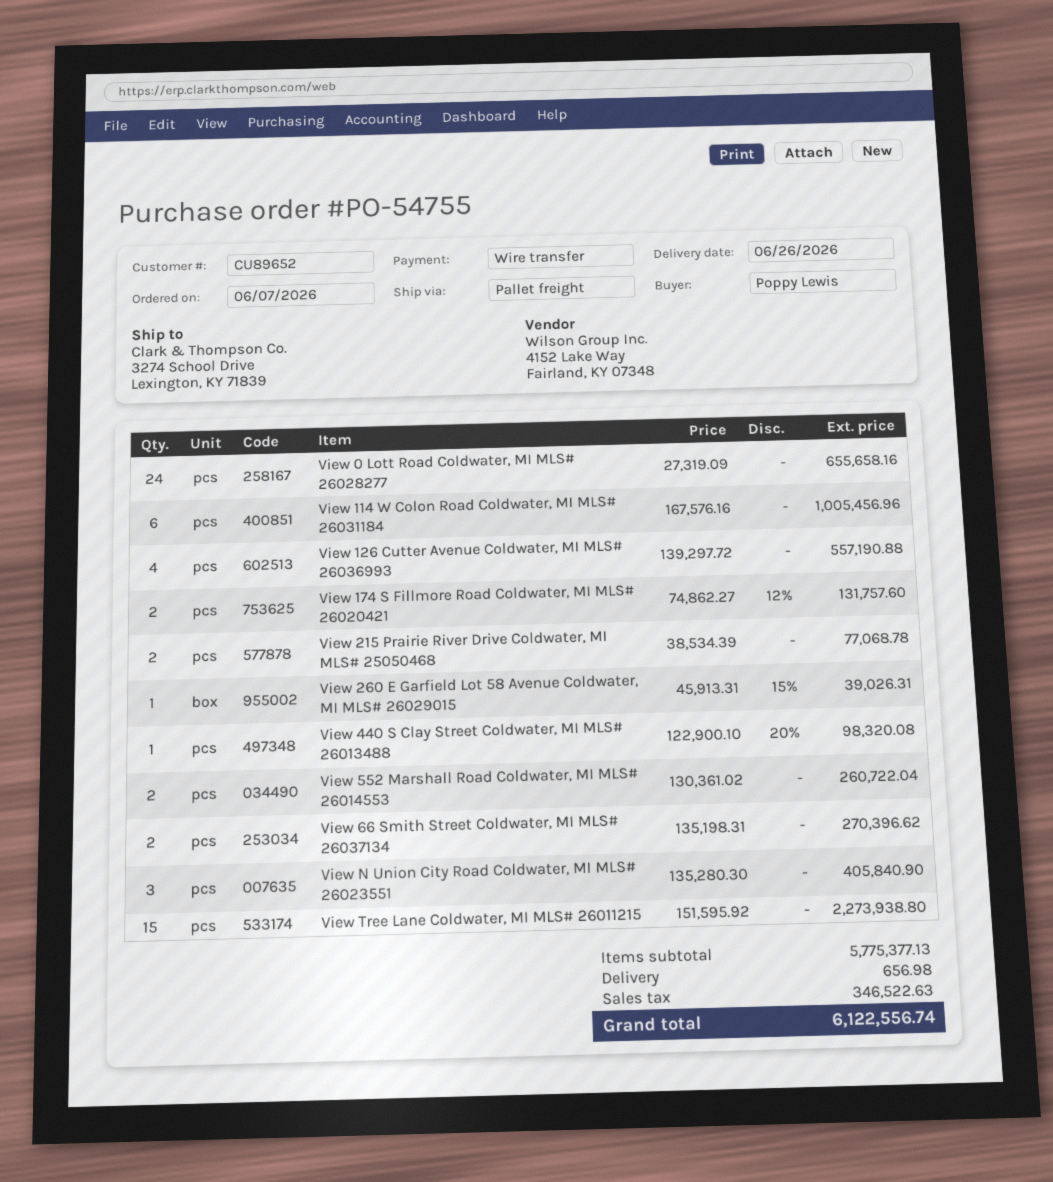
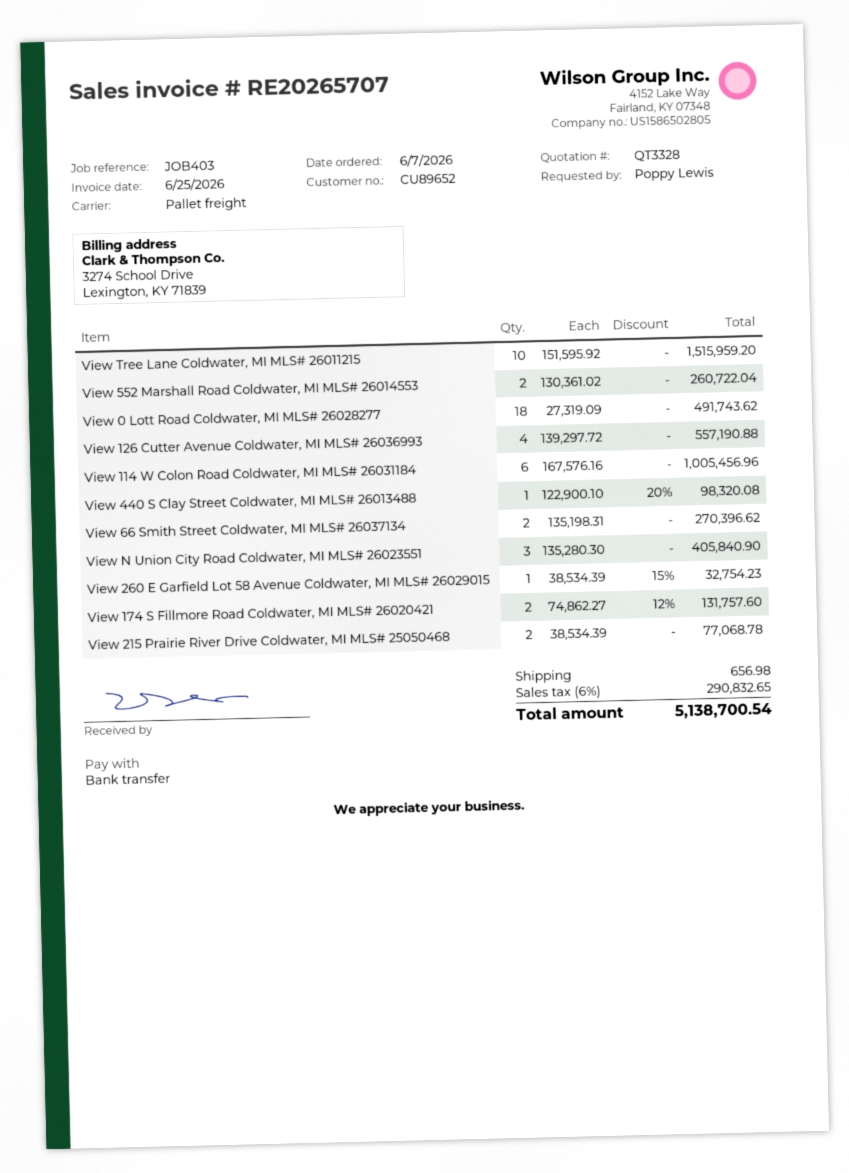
View 0 Lott Road Coldwater, MI MLS# 26028277: 24 x 27319.09 = 655658.16 -> 18 x 27319.09 = 491743.62
View 260 E Garfield Lot 58 Avenue Coldwater, MI MLS# 26029015: 1 x 45913.31 - 15% = 39026.31 -> 1 x 38534.39 - 15% = 32754.23
View Tree Lane Coldwater, MI MLS# 26011215: 15 x 151595.92 = 2273938.80 -> 10 x 151595.92 = 1515959.20
tax: 346522.63 -> 290832.65
total: 6122556.74 -> 5138700.54

